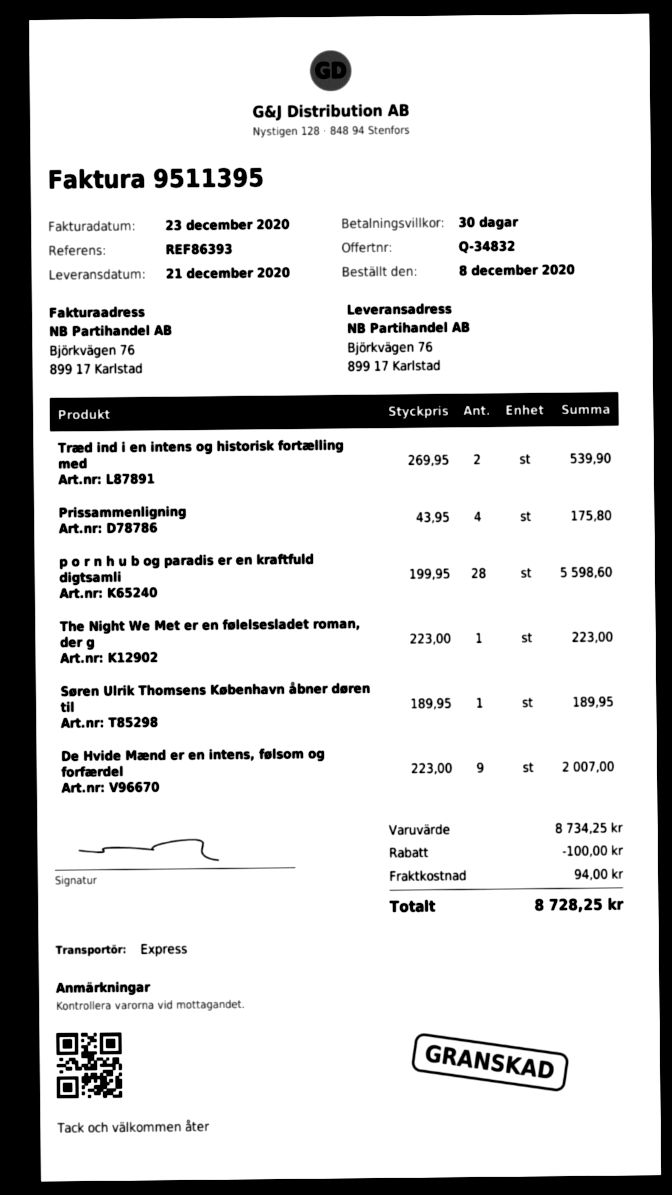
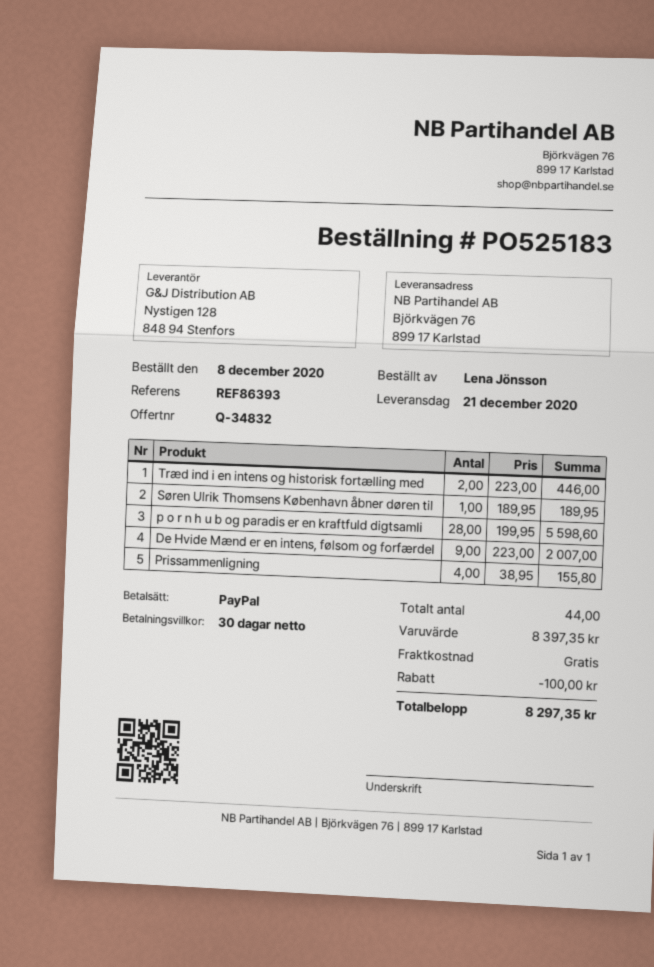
Træd ind i en intens og historisk fortælling med: 2 x 269.95 = 539.90 -> 2 x 223.00 = 446.00
Prissammenligning: 4 x 43.95 = 175.80 -> 4 x 38.95 = 155.80
The Night We Met er en følelsesladet roman, der g: 1 x 223.00 = 223.00 -> none
subtotal: 8734.25 -> 8397.35
shipping: 94.00 -> 0.00
total: 8728.25 -> 8297.35

